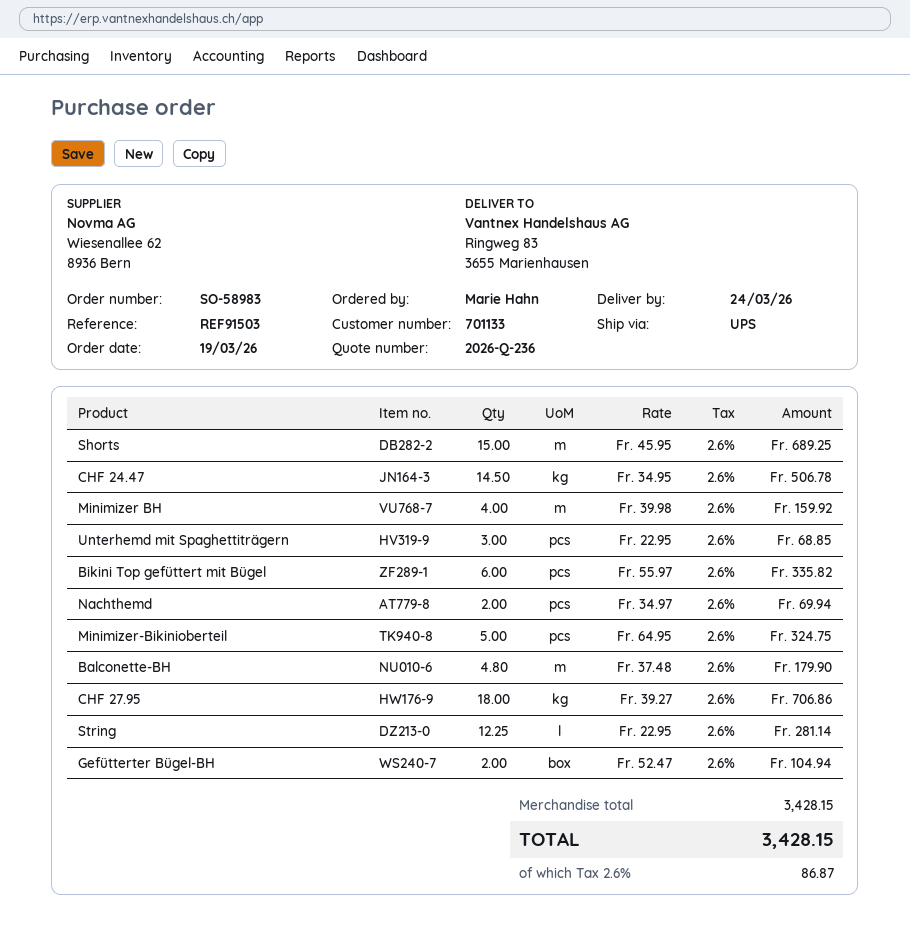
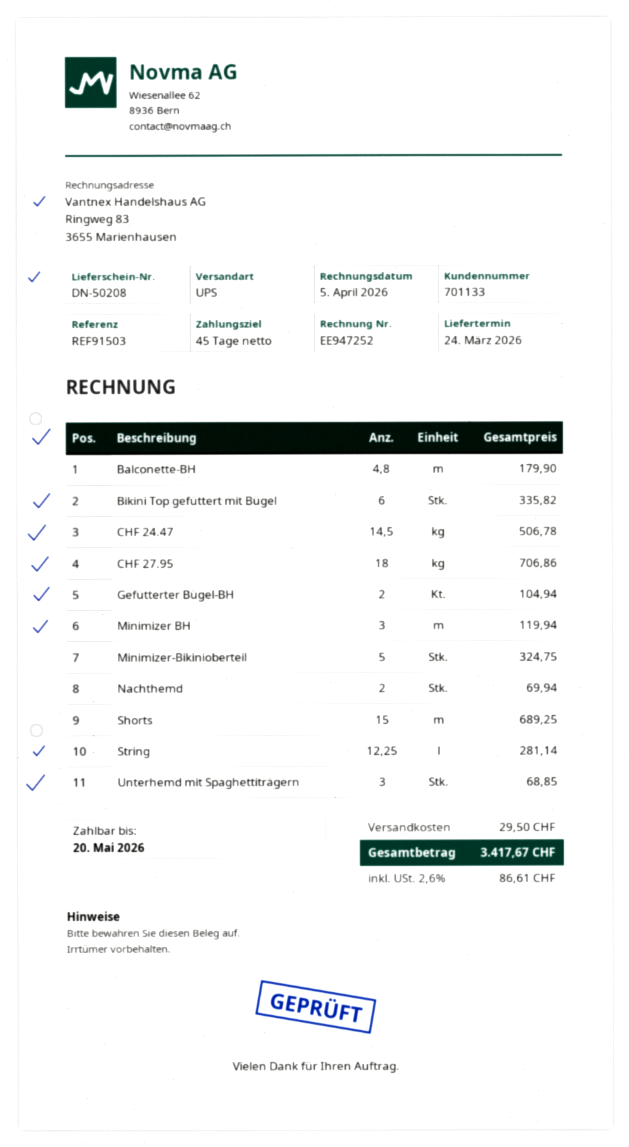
Minimizer BH: 4 for 159.92 -> 3 for 119.94
shipping: none -> 29.50
tax: 2.6% = 86.87 -> 2.6% = 86.61
total: 3428.15 -> 3417.67

